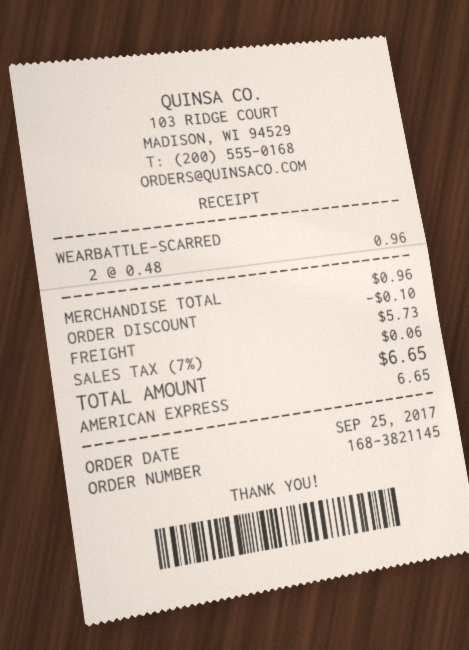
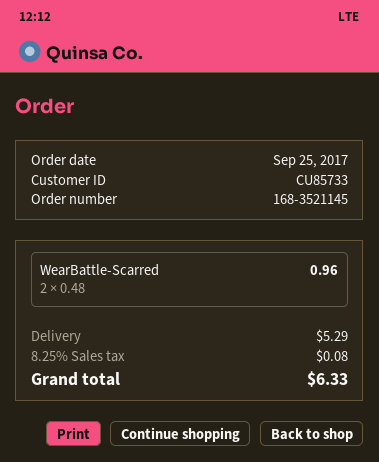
order number: 168-3821145 -> 168-3521145
discount: 0.10 -> none
shipping: 5.73 -> 5.29
tax: 7% = 0.06 -> 8.25% = 0.08
total: 6.65 -> 6.33

